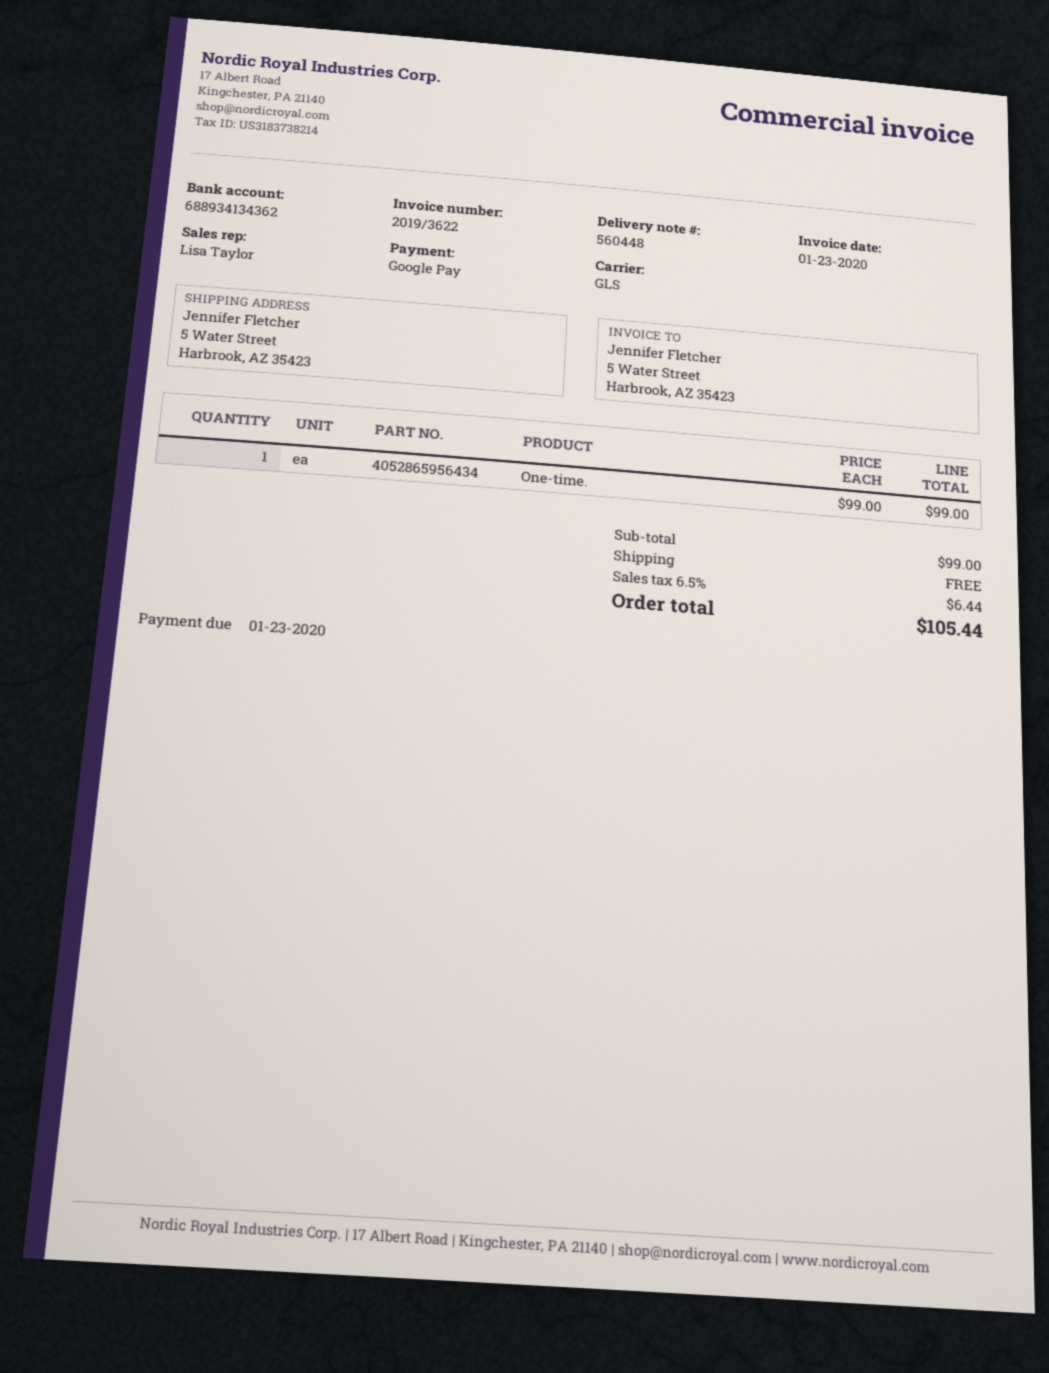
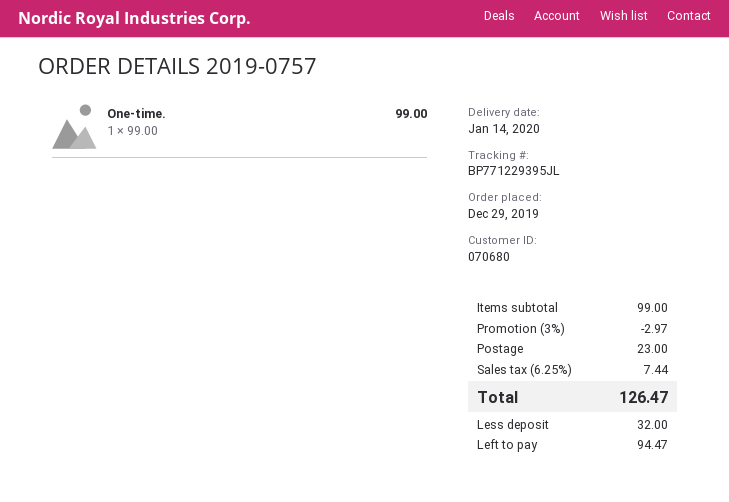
discount: none -> 3% = 2.97
shipping: 0.00 -> 23.00
tax: 6.5% = 6.44 -> 6.25% = 7.44
total: 105.44 -> 126.47

